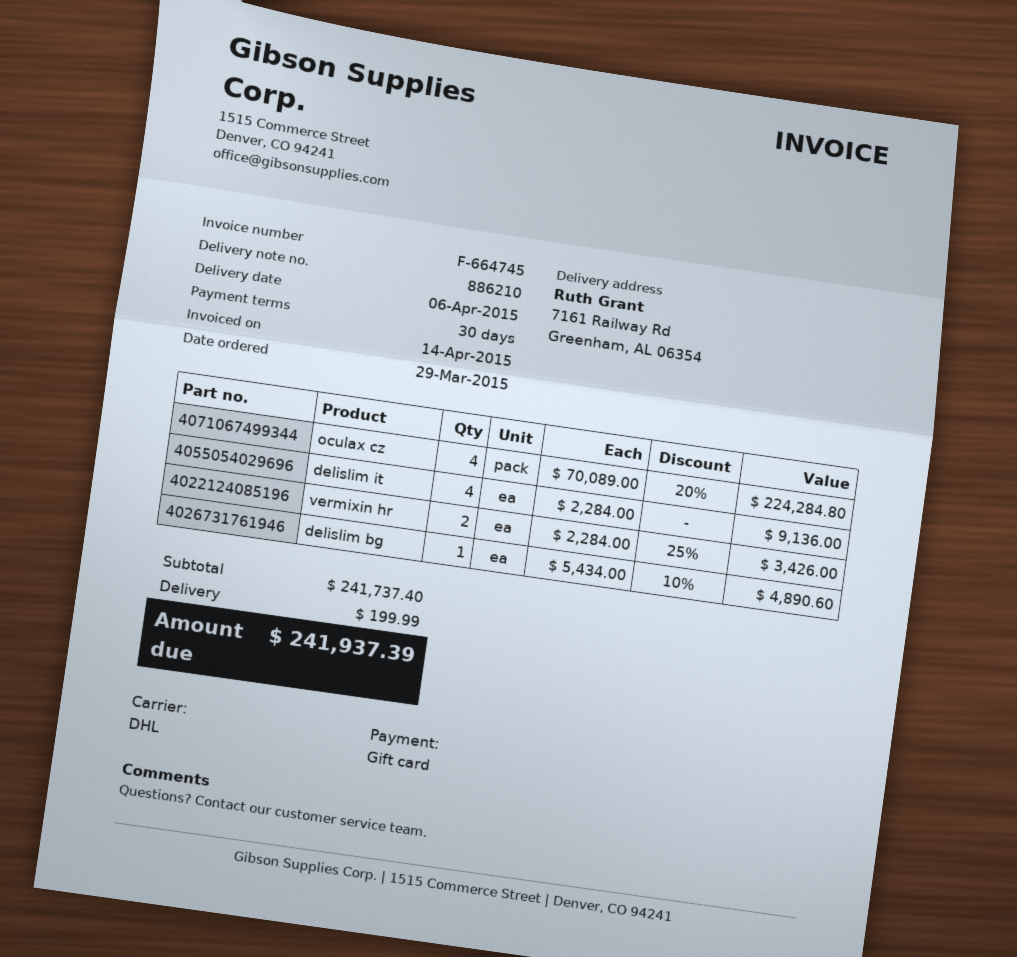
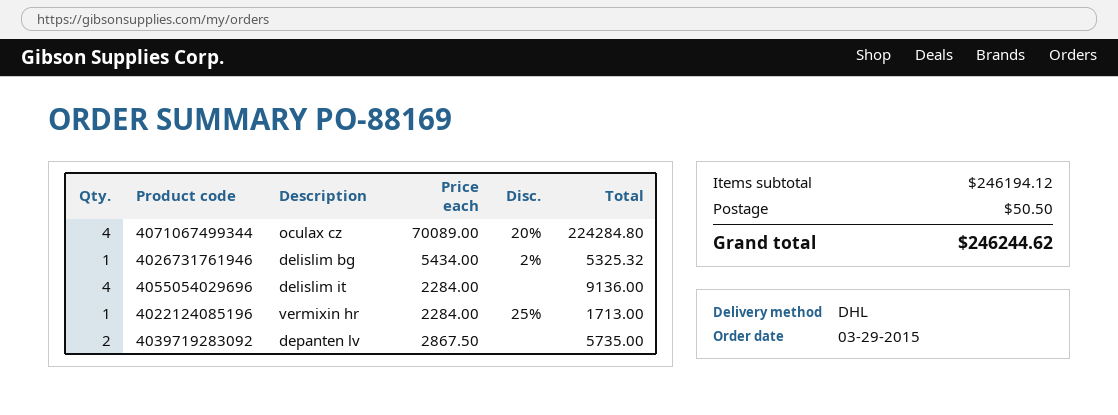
vermixin hr: 2 x 2284.00 - 25% = 3426.00 -> 1 x 2284.00 - 25% = 1713.00
delislim bg: 1 x 5434.00 - 10% = 4890.60 -> 1 x 5434.00 - 2% = 5325.32
depanten lv: none -> 2 x 2867.50 = 5735.00
subtotal: 241737.40 -> 246194.12
shipping: 199.99 -> 50.50
total: 241937.39 -> 246244.62

